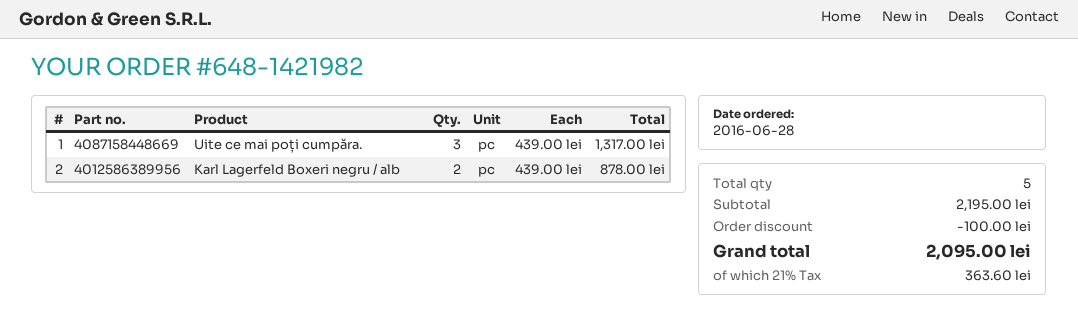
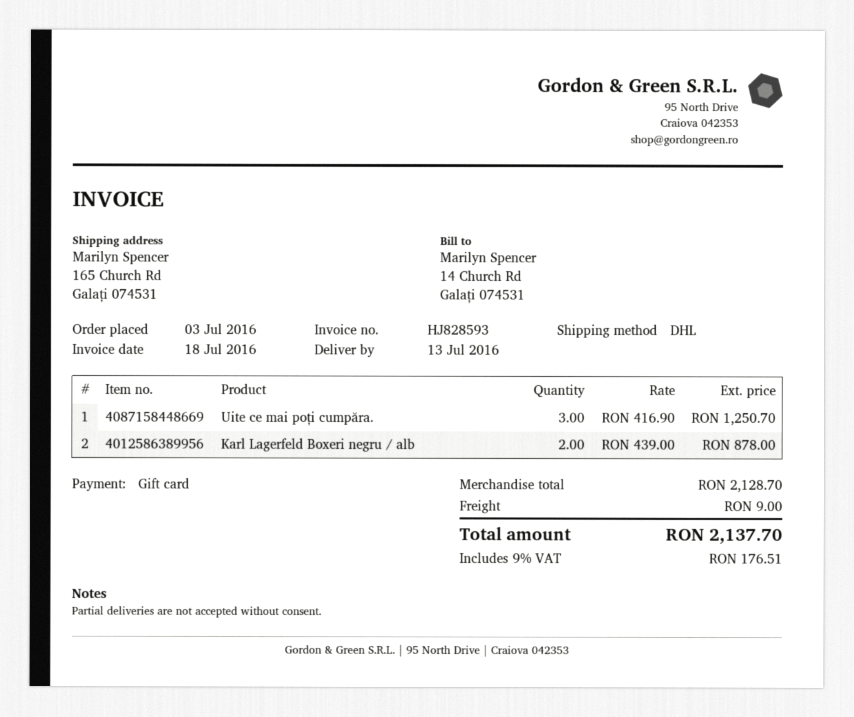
order date: 2016-06-28 -> 2016-07-03
Uite ce mai poți cumpăra.: 3 x 439.00 = 1317.00 -> 3 x 416.90 = 1250.70
subtotal: 2195.00 -> 2128.70
discount: 100.00 -> none
shipping: none -> 9.00
tax: 21% = 363.60 -> 9% = 176.51
total: 2095.00 -> 2137.70

